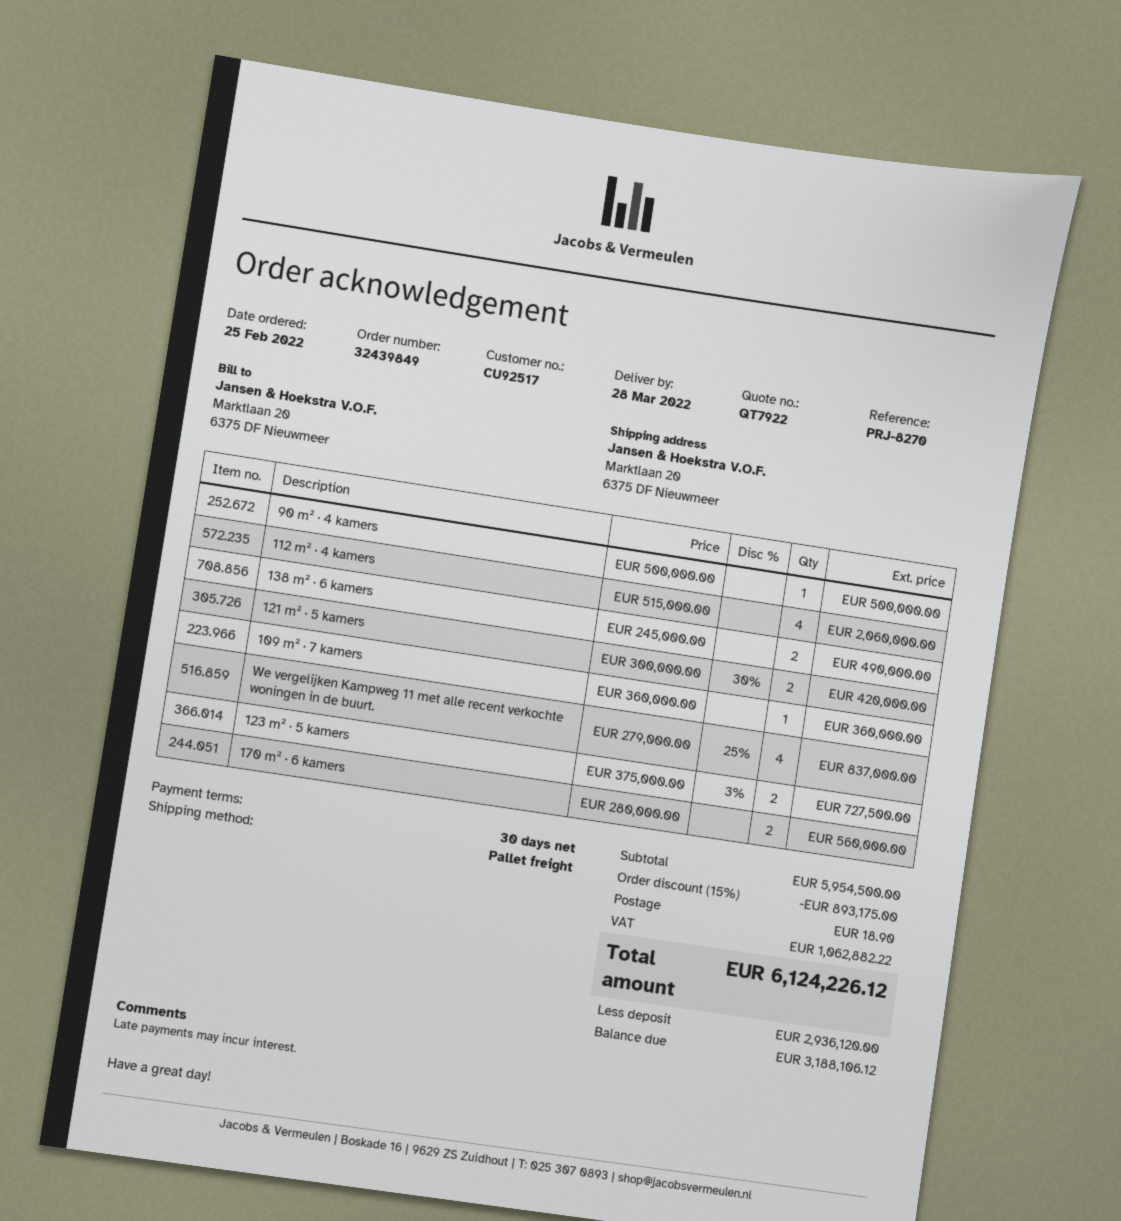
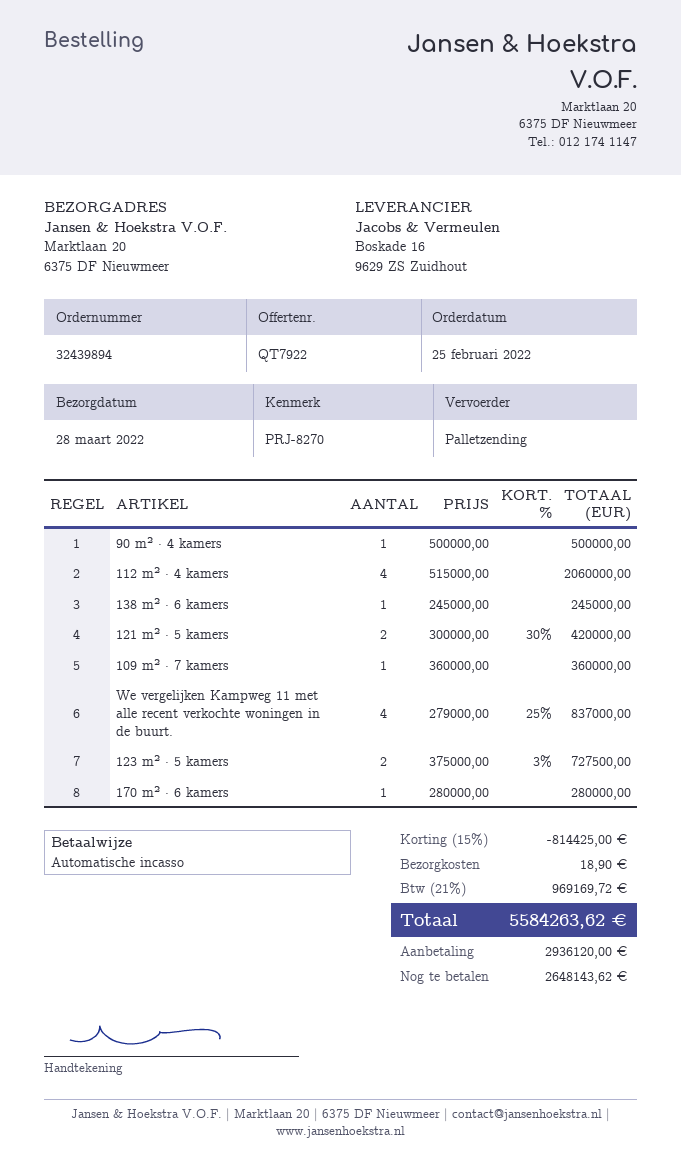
order number: 32439849 -> 32439894
138 m² · 6 kamers: 2 x 245000.00 = 490000.00 -> 1 x 245000.00 = 245000.00
170 m² · 6 kamers: 2 x 280000.00 = 560000.00 -> 1 x 280000.00 = 280000.00
discount: 15% = 893175.00 -> 15% = 814425.00
tax: 1062882.22 -> 969169.72
total: 6124226.12 -> 5584263.62
balance: 3188106.12 -> 2648143.62

